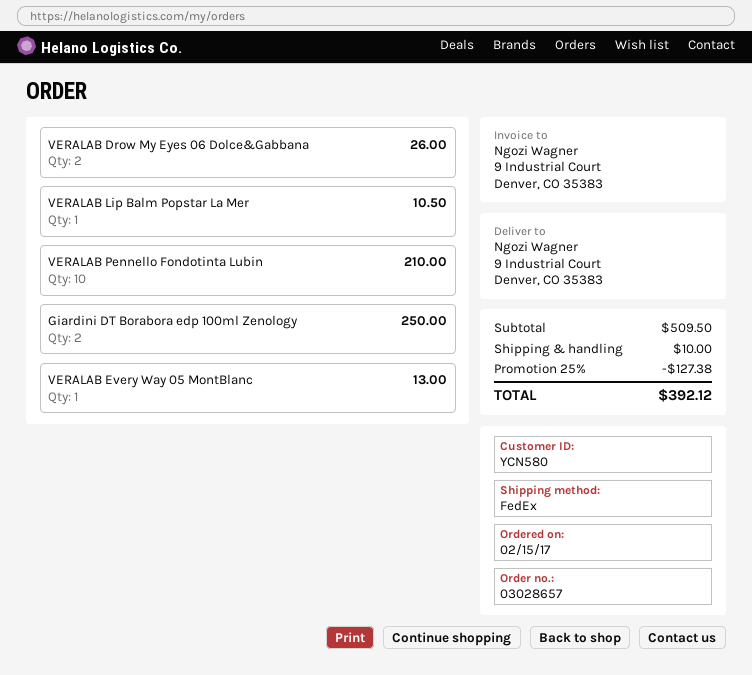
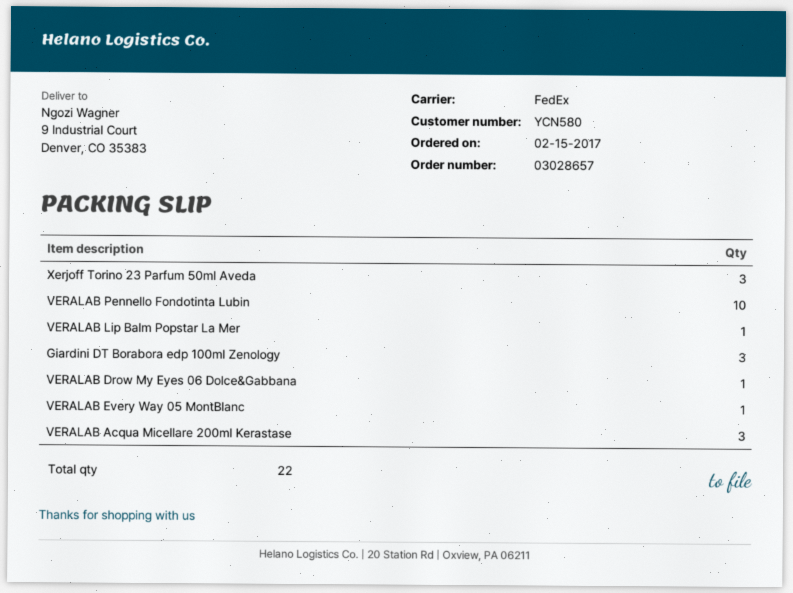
VERALAB Drow My Eyes 06 Dolce&Gabbana: 2 -> 1
Giardini DT Borabora edp 100ml Zenology: 2 -> 3
Xerjoff Torino 23 Parfum 50ml Aveda: none -> 3
VERALAB Acqua Micellare 200ml Kerastase: none -> 3

